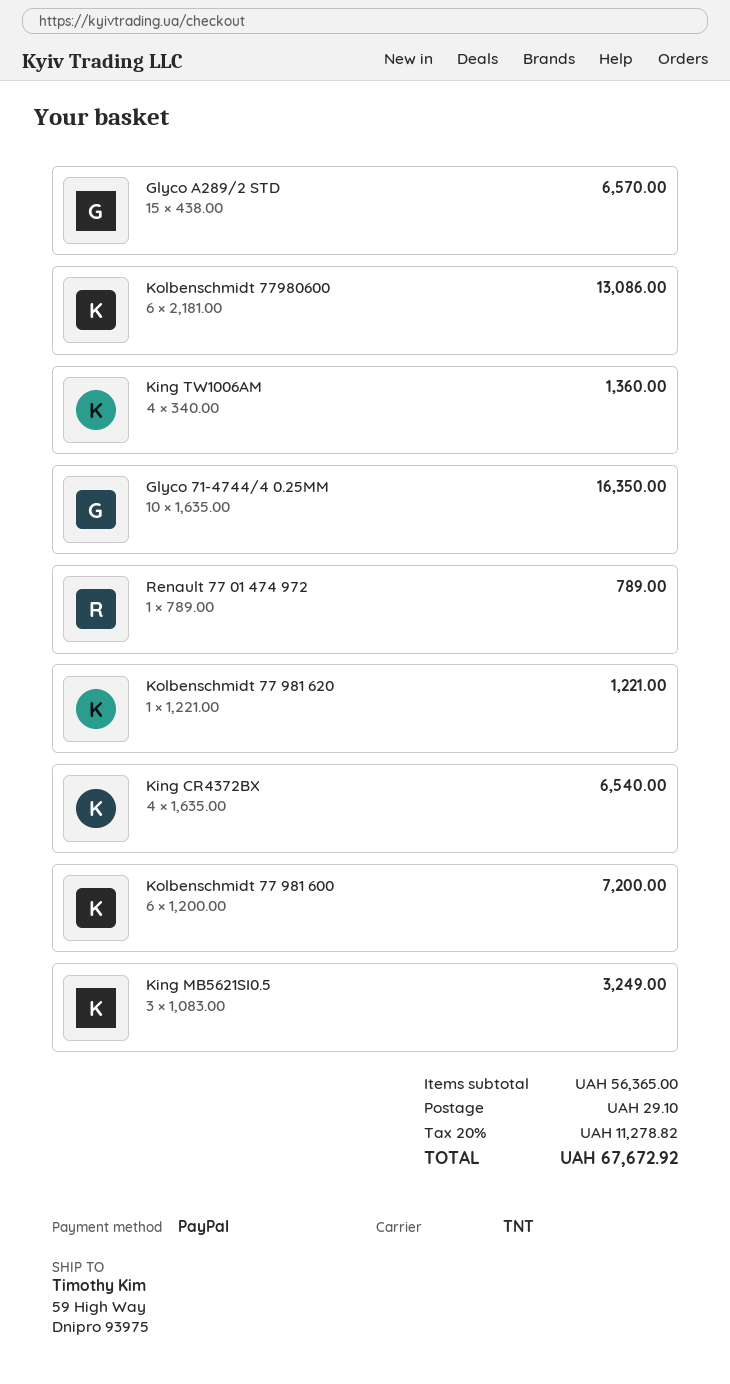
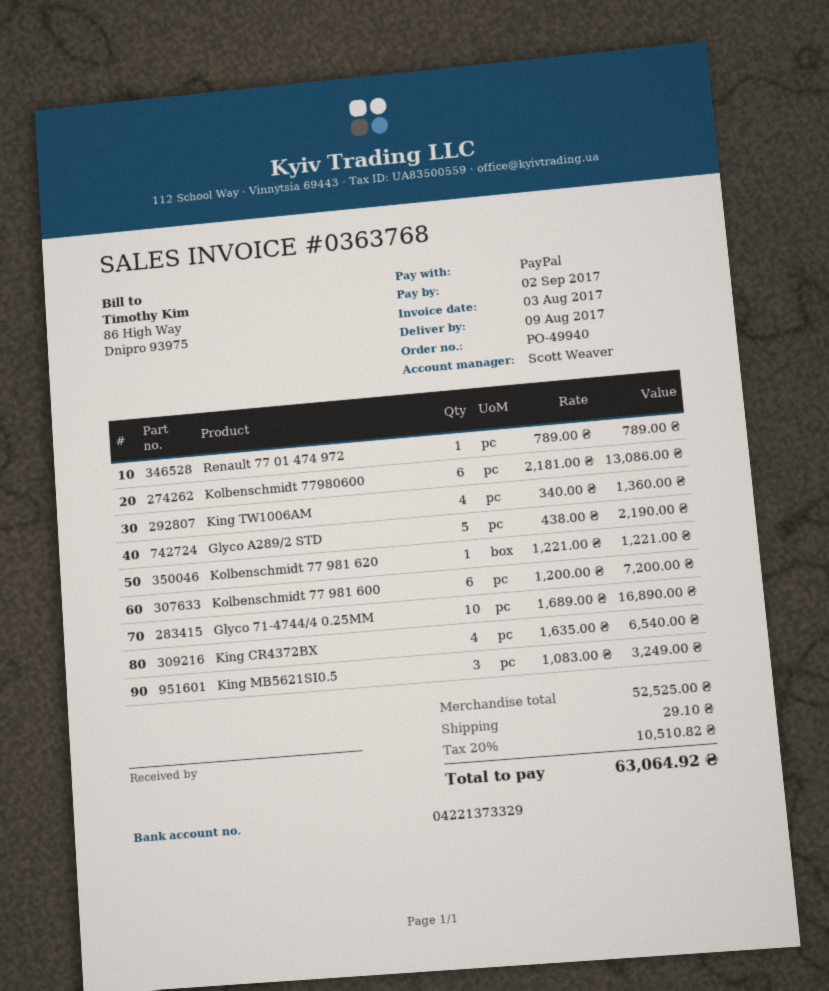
Glyco A289/2 STD: 15 x 438.00 = 6570.00 -> 5 x 438.00 = 2190.00
Glyco 71-4744/4 0.25MM: 10 x 1635.00 = 16350.00 -> 10 x 1689.00 = 16890.00
subtotal: 56365.00 -> 52525.00
tax: 20% = 11278.82 -> 20% = 10510.82
total: 67672.92 -> 63064.92

